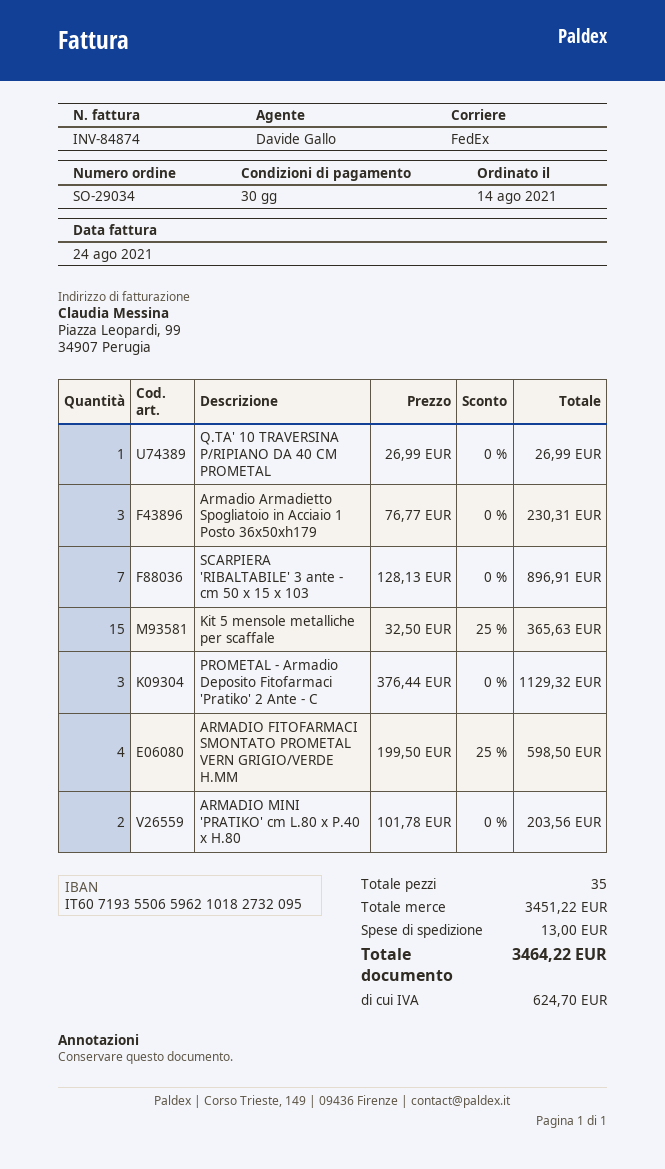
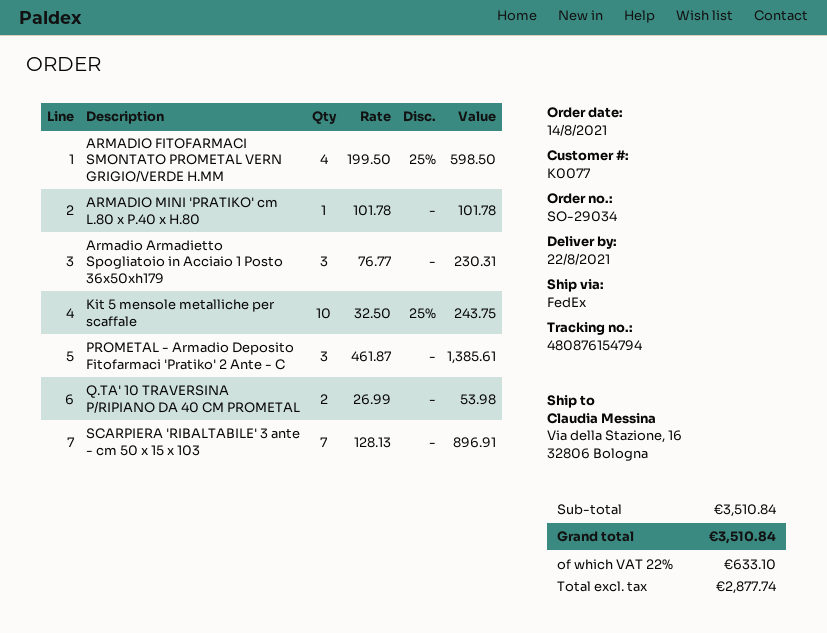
Q.TA' 10 TRAVERSINA P/RIPIANO DA 40 CM PROMETAL: 1 x 26.99 = 26.99 -> 2 x 26.99 = 53.98
Kit 5 mensole metalliche per scaffale: 15 x 32.50 - 25% = 365.63 -> 10 x 32.50 - 25% = 243.75
PROMETAL - Armadio Deposito Fitofarmaci 'Pratiko' 2 Ante - C: 3 x 376.44 = 1129.32 -> 3 x 461.87 = 1385.61
ARMADIO MINI 'PRATIKO' cm L.80 x P.40 x H.80: 2 x 101.78 = 203.56 -> 1 x 101.78 = 101.78
subtotal: 3451.22 -> 3510.84
shipping: 13.00 -> none
tax: 624.70 -> 633.10
total: 3464.22 -> 3510.84

